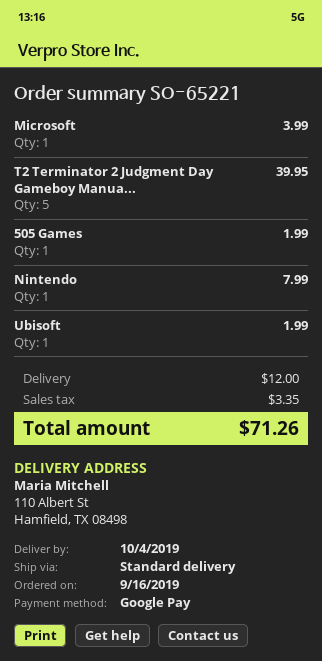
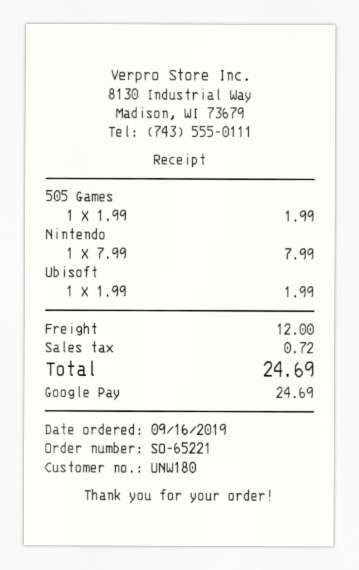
Microsoft: 1 for 3.99 -> none
T2 Terminator 2 Judgment Day Gameboy Manua...: 5 for 39.95 -> none
tax: 3.35 -> 0.72
total: 71.26 -> 24.69

